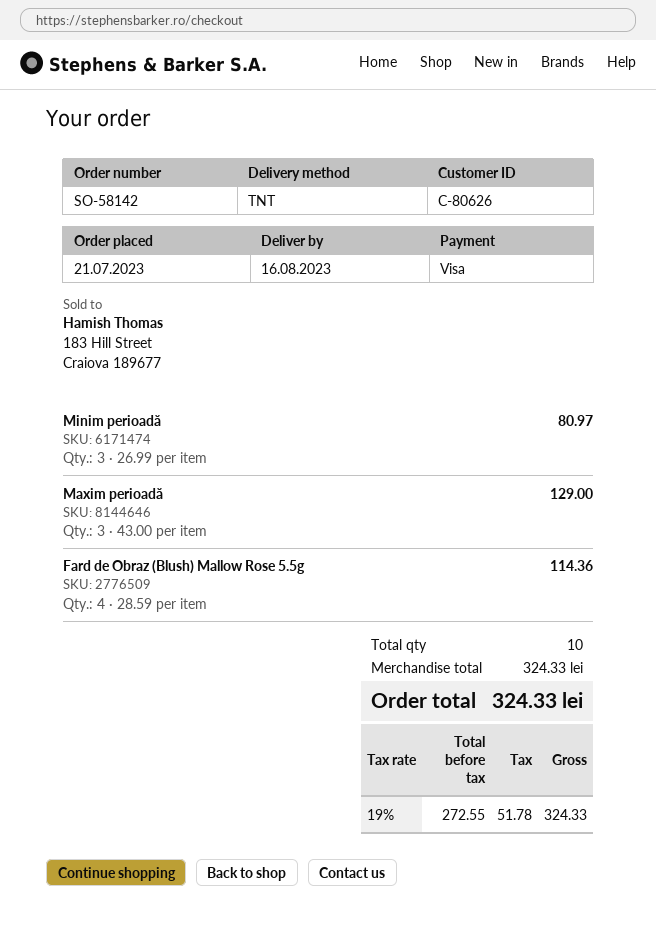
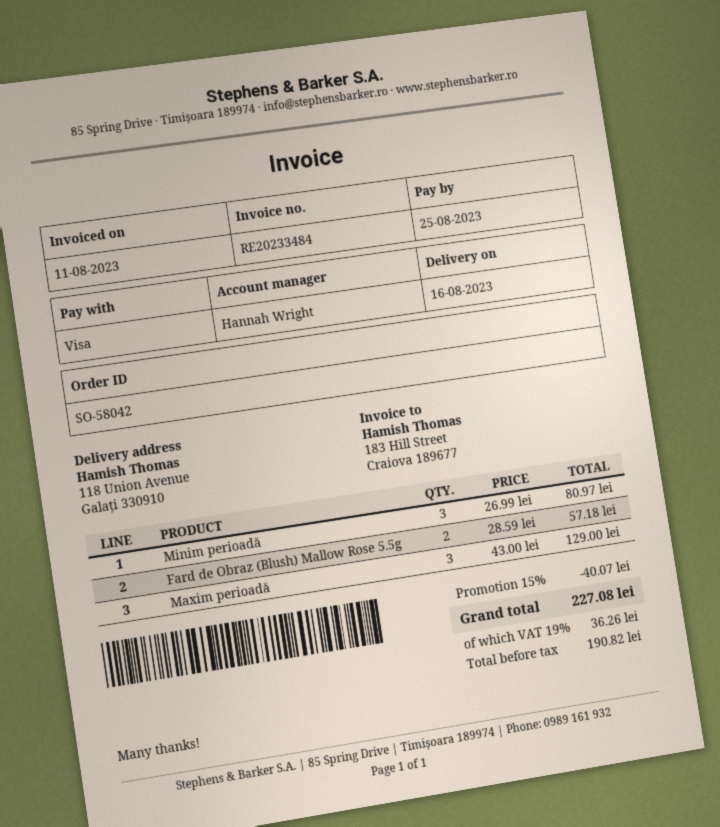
order number: SO-58142 -> SO-58042
Fard de Obraz (Blush) Mallow Rose 5.5g: 4 x 28.59 = 114.36 -> 2 x 28.59 = 57.18
discount: none -> 15% = 40.07
net: 272.55 -> 190.82
tax: 19% = 51.78 -> 19% = 36.26
total: 324.33 -> 227.08

